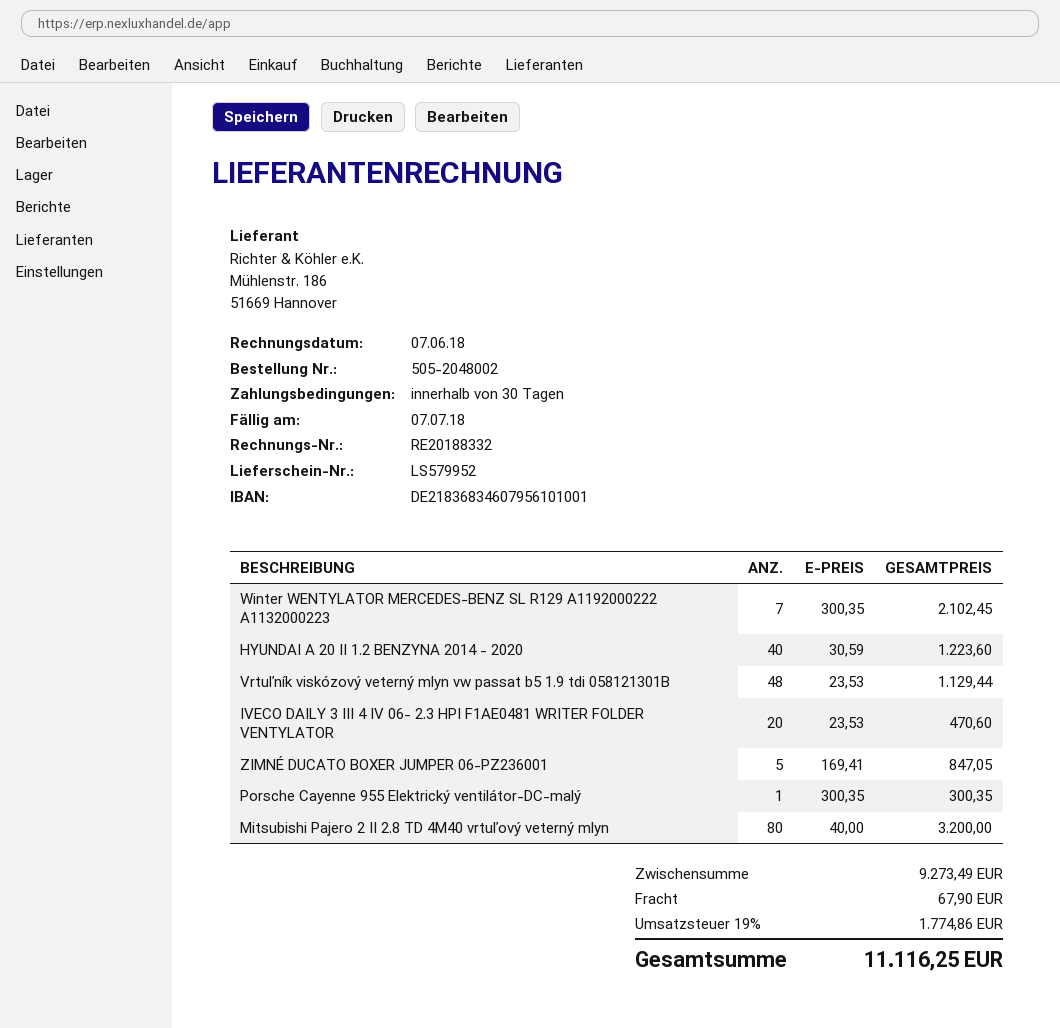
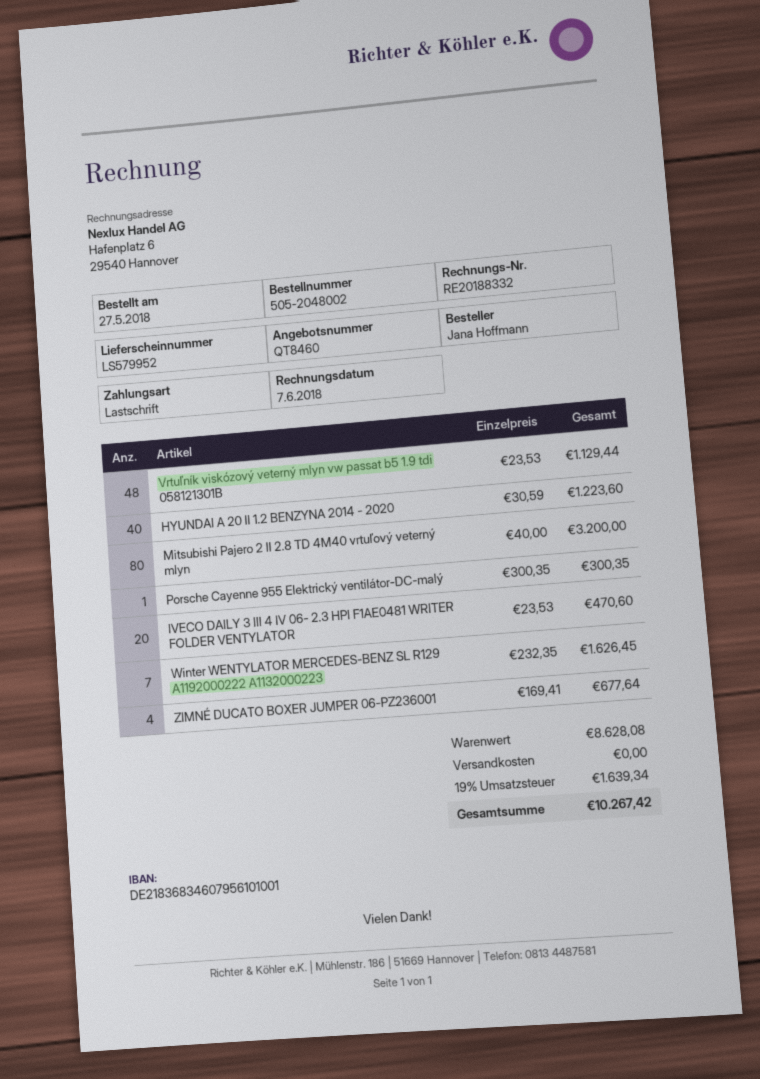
Winter WENTYLATOR MERCEDES-BENZ SL R129 A1192000222 A1132000223: 7 x 300.35 = 2102.45 -> 7 x 232.35 = 1626.45
ZIMNÉ DUCATO BOXER JUMPER 06-PZ236001: 5 x 169.41 = 847.05 -> 4 x 169.41 = 677.64
subtotal: 9273.49 -> 8628.08
shipping: 67.90 -> 0.00
tax: 19% = 1774.86 -> 19% = 1639.34
total: 11116.25 -> 10267.42

